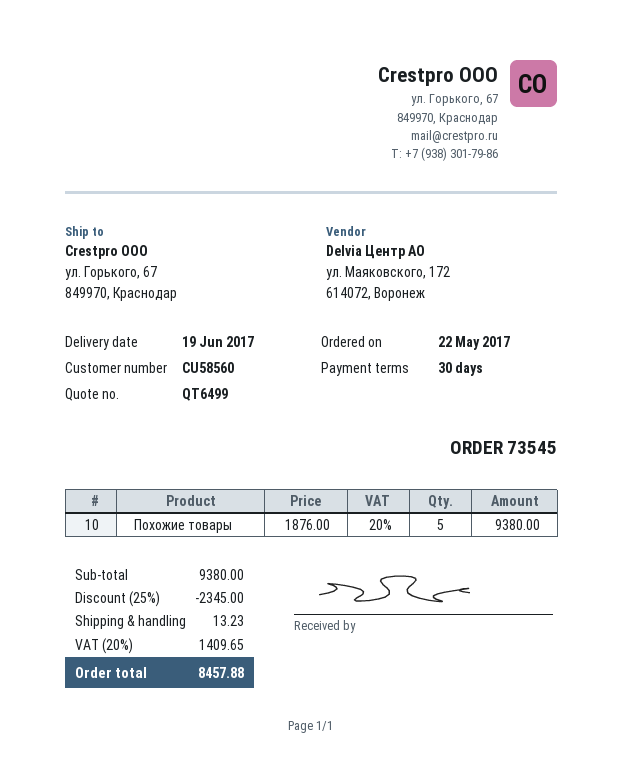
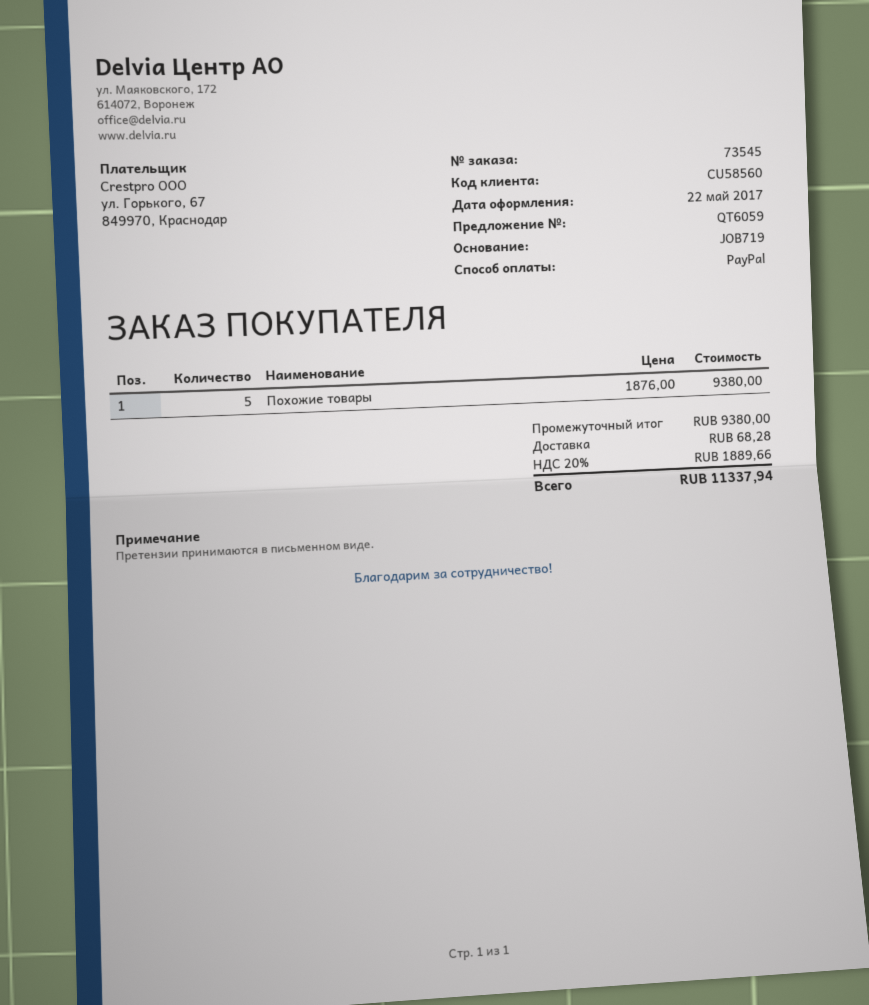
quote number: QT6499 -> QT6059
discount: 25% = 2345.00 -> none
shipping: 13.23 -> 68.28
tax: 20% = 1409.65 -> 20% = 1889.66
total: 8457.88 -> 11337.94

